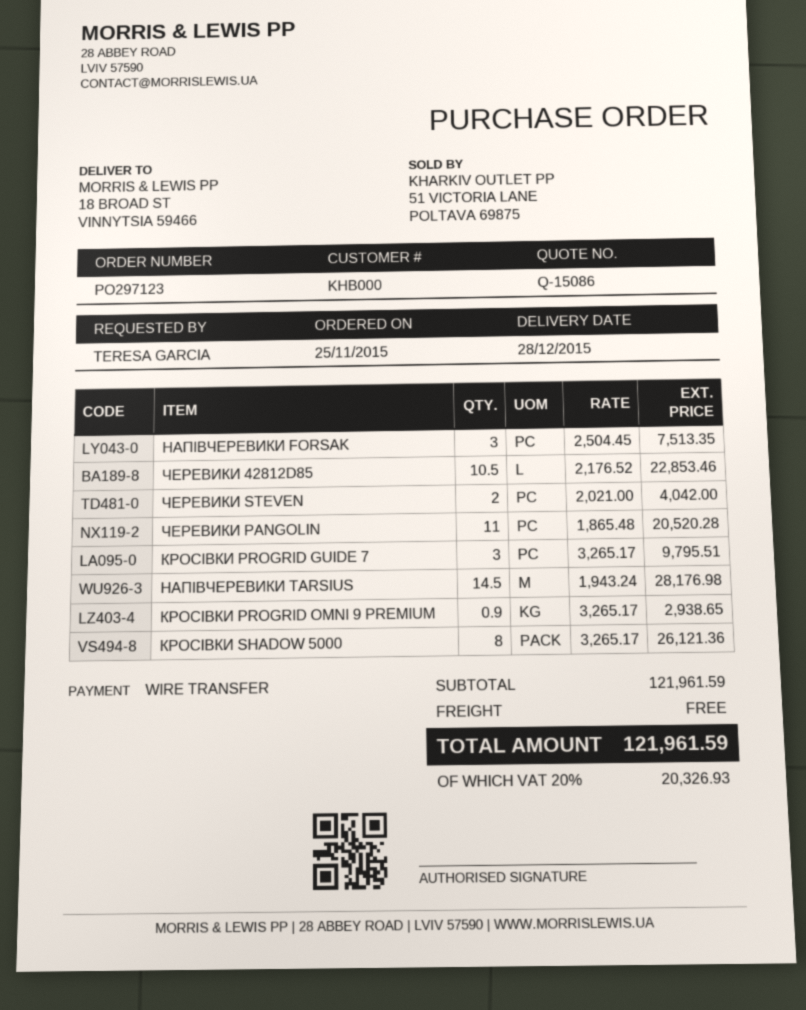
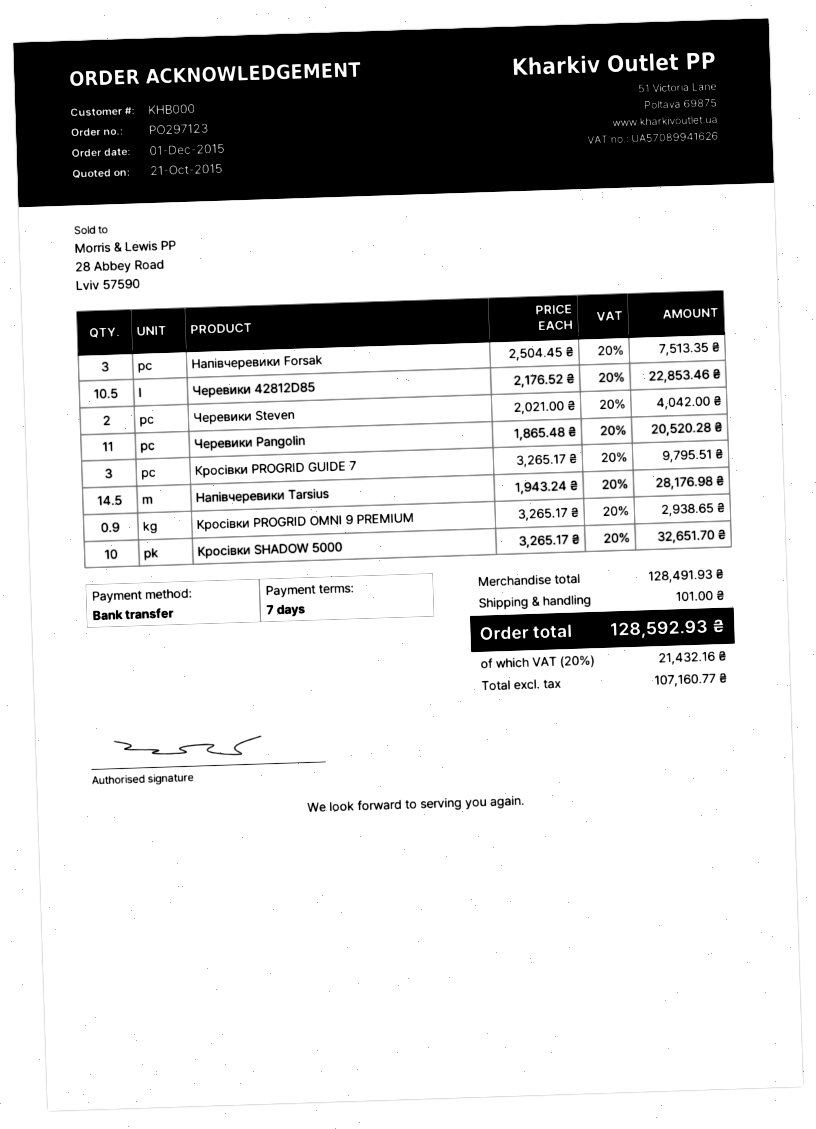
order date: 2015-11-25 -> 2015-12-01
КРОСІВКИ SHADOW 5000: 8 x 3265.17 = 26121.36 -> 10 x 3265.17 = 32651.70
subtotal: 121961.59 -> 128491.93
shipping: 0.00 -> 101.00
tax: 20% = 20326.93 -> 20% = 21432.16
total: 121961.59 -> 128592.93

